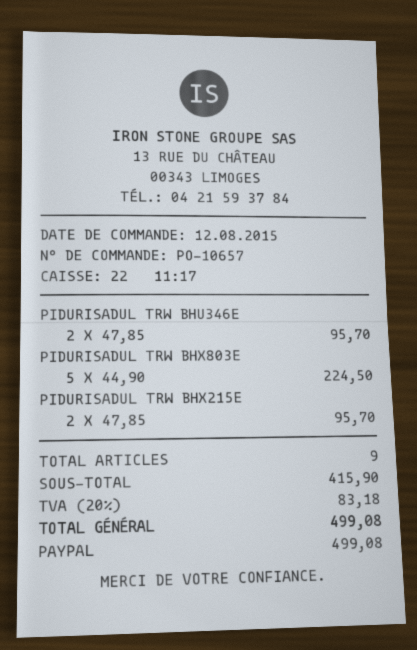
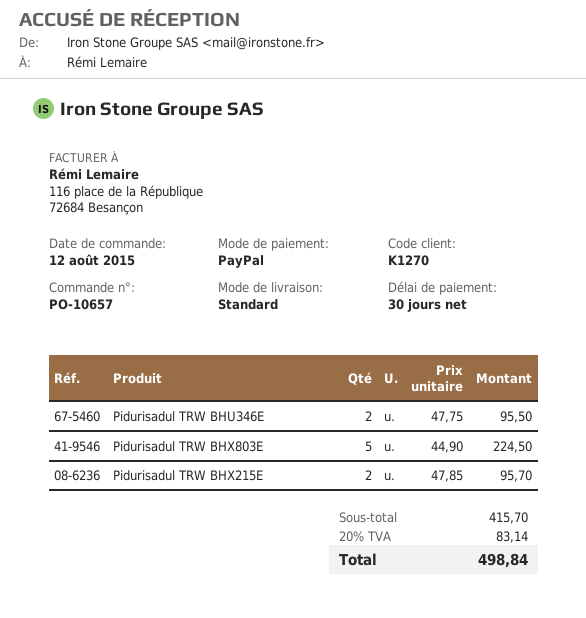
PIDURISADUL TRW BHU346E: 2 x 47.85 = 95.70 -> 2 x 47.75 = 95.50
subtotal: 415.90 -> 415.70
tax: 20% = 83.18 -> 20% = 83.14
total: 499.08 -> 498.84

